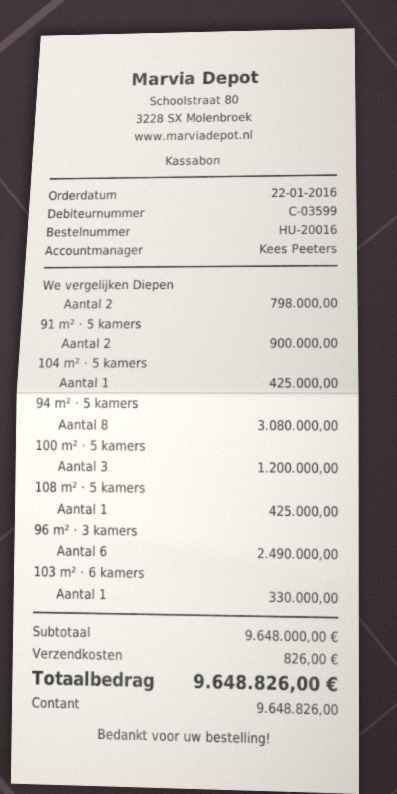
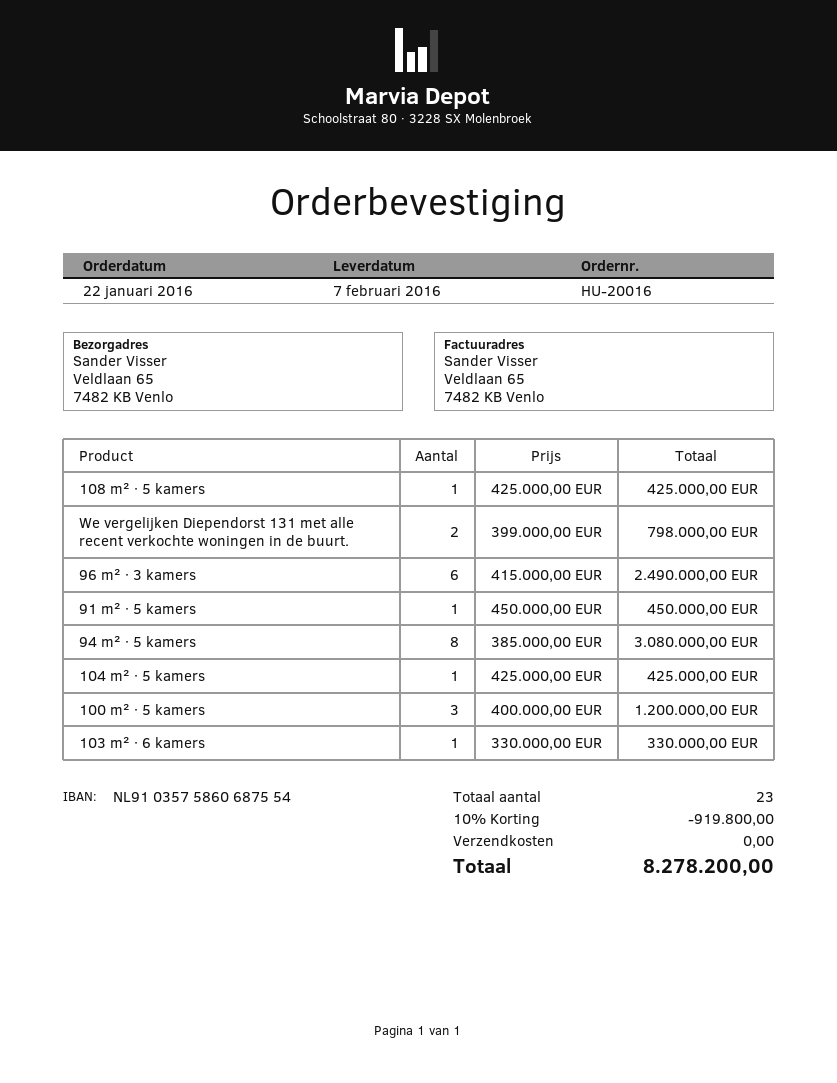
91 m² · 5 kamers: 2 for 900000.00 -> 1 for 450000.00
discount: none -> 10% = 919800.00
shipping: 826.00 -> 0.00
total: 9648826.00 -> 8278200.00

